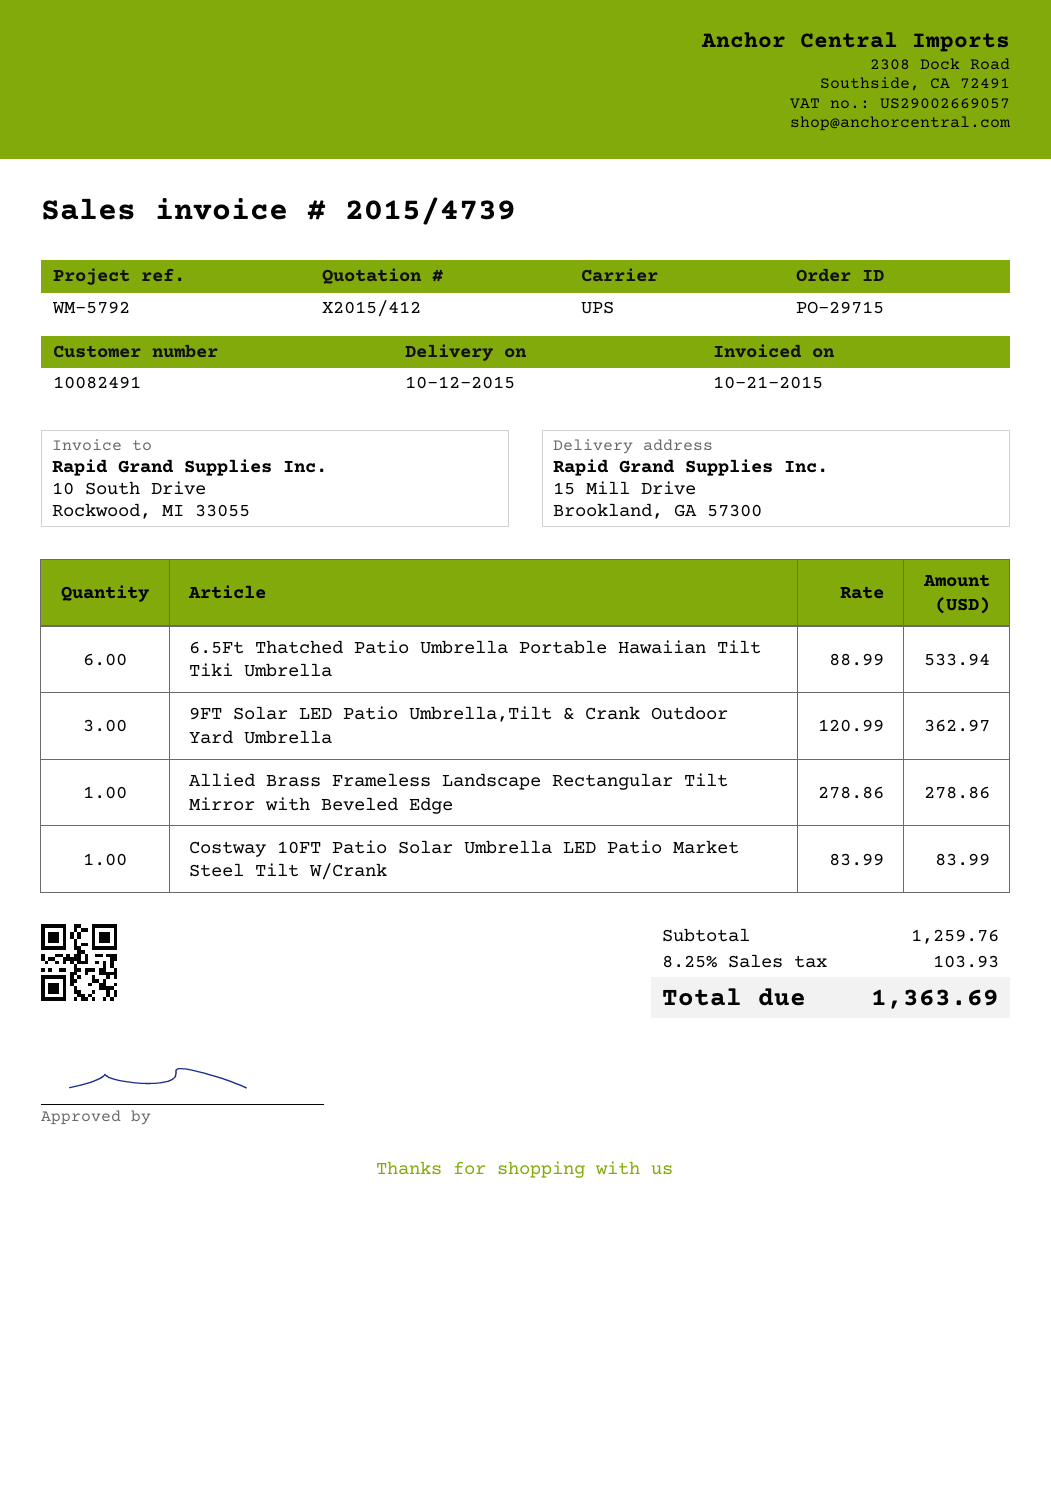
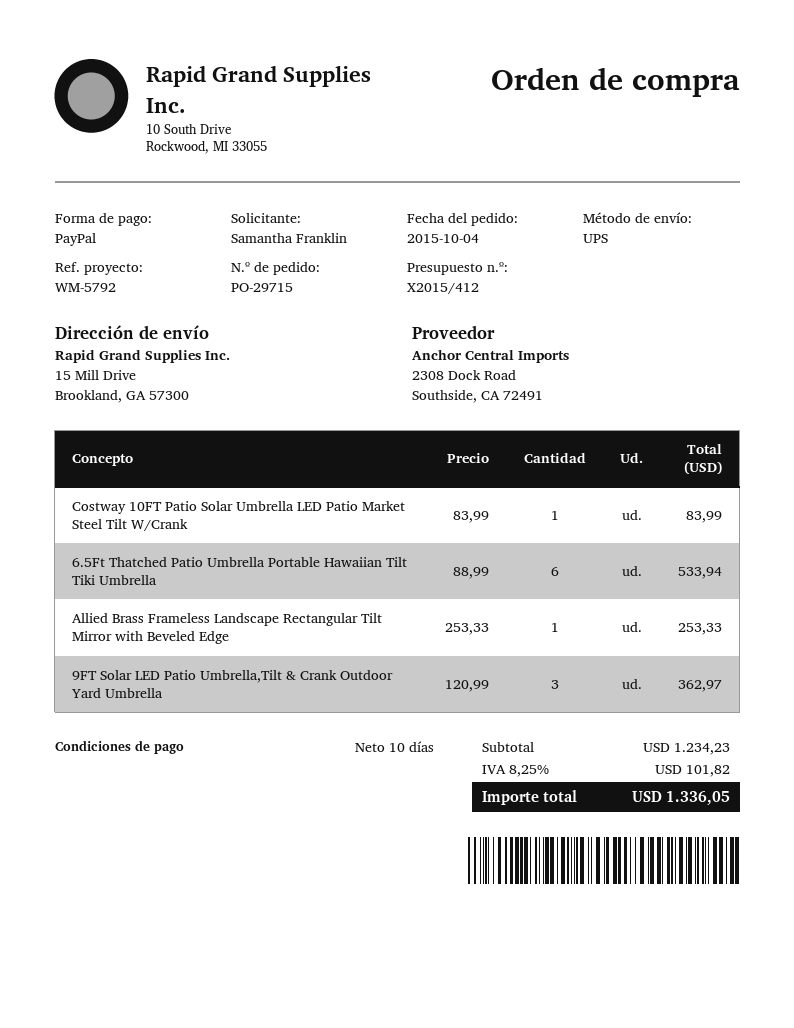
Allied Brass Frameless Landscape Rectangular Tilt Mirror with Beveled Edge: 1 x 278.86 = 278.86 -> 1 x 253.33 = 253.33
subtotal: 1259.76 -> 1234.23
tax: 8.25% = 103.93 -> 8.25% = 101.82
total: 1363.69 -> 1336.05

